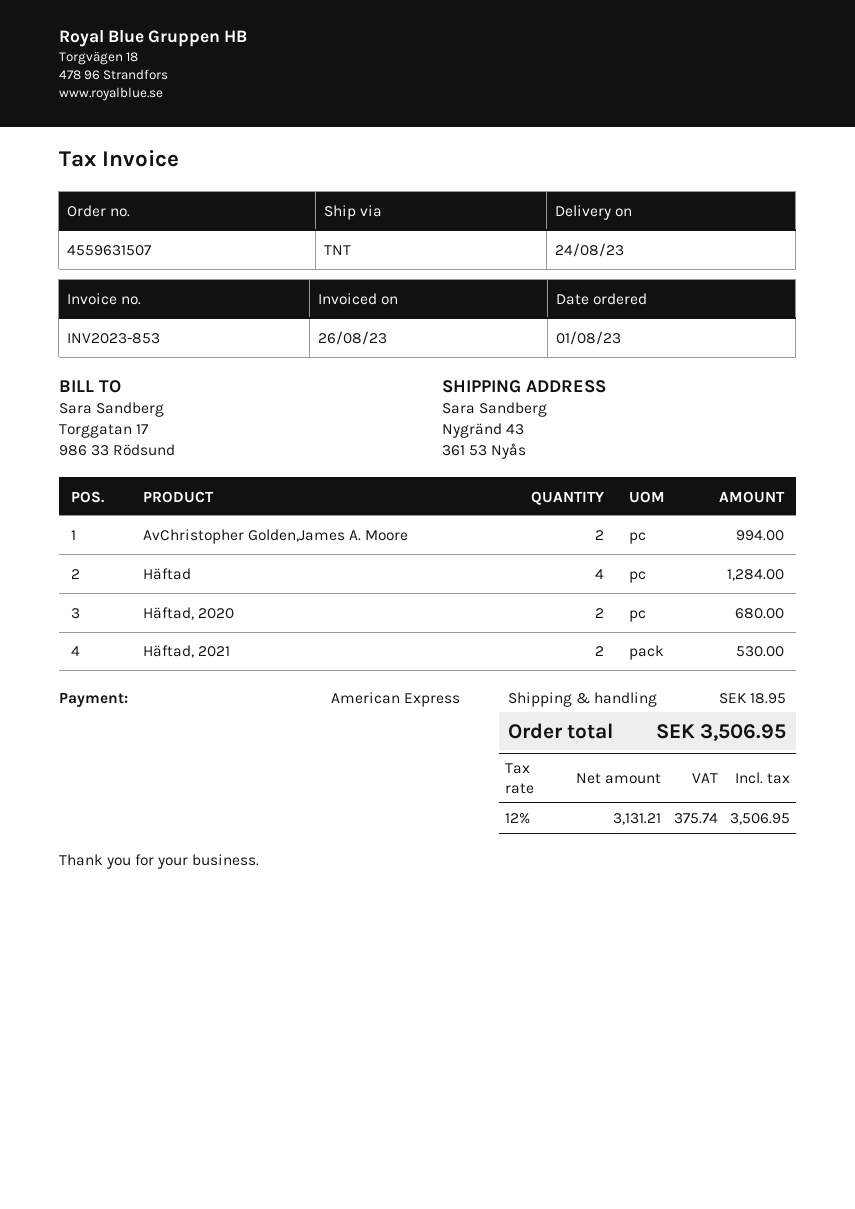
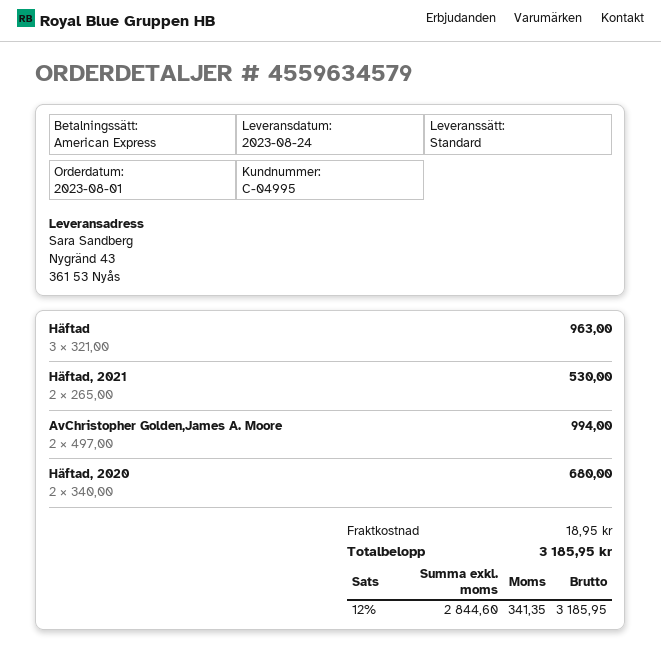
order number: 4559631507 -> 4559634579
shipping method: TNT -> standard
Häftad: 4 for 1284.00 -> 3 for 963.00
net: 3131.21 -> 2844.60
tax: 12% = 375.74 -> 12% = 341.35
total: 3506.95 -> 3185.95

